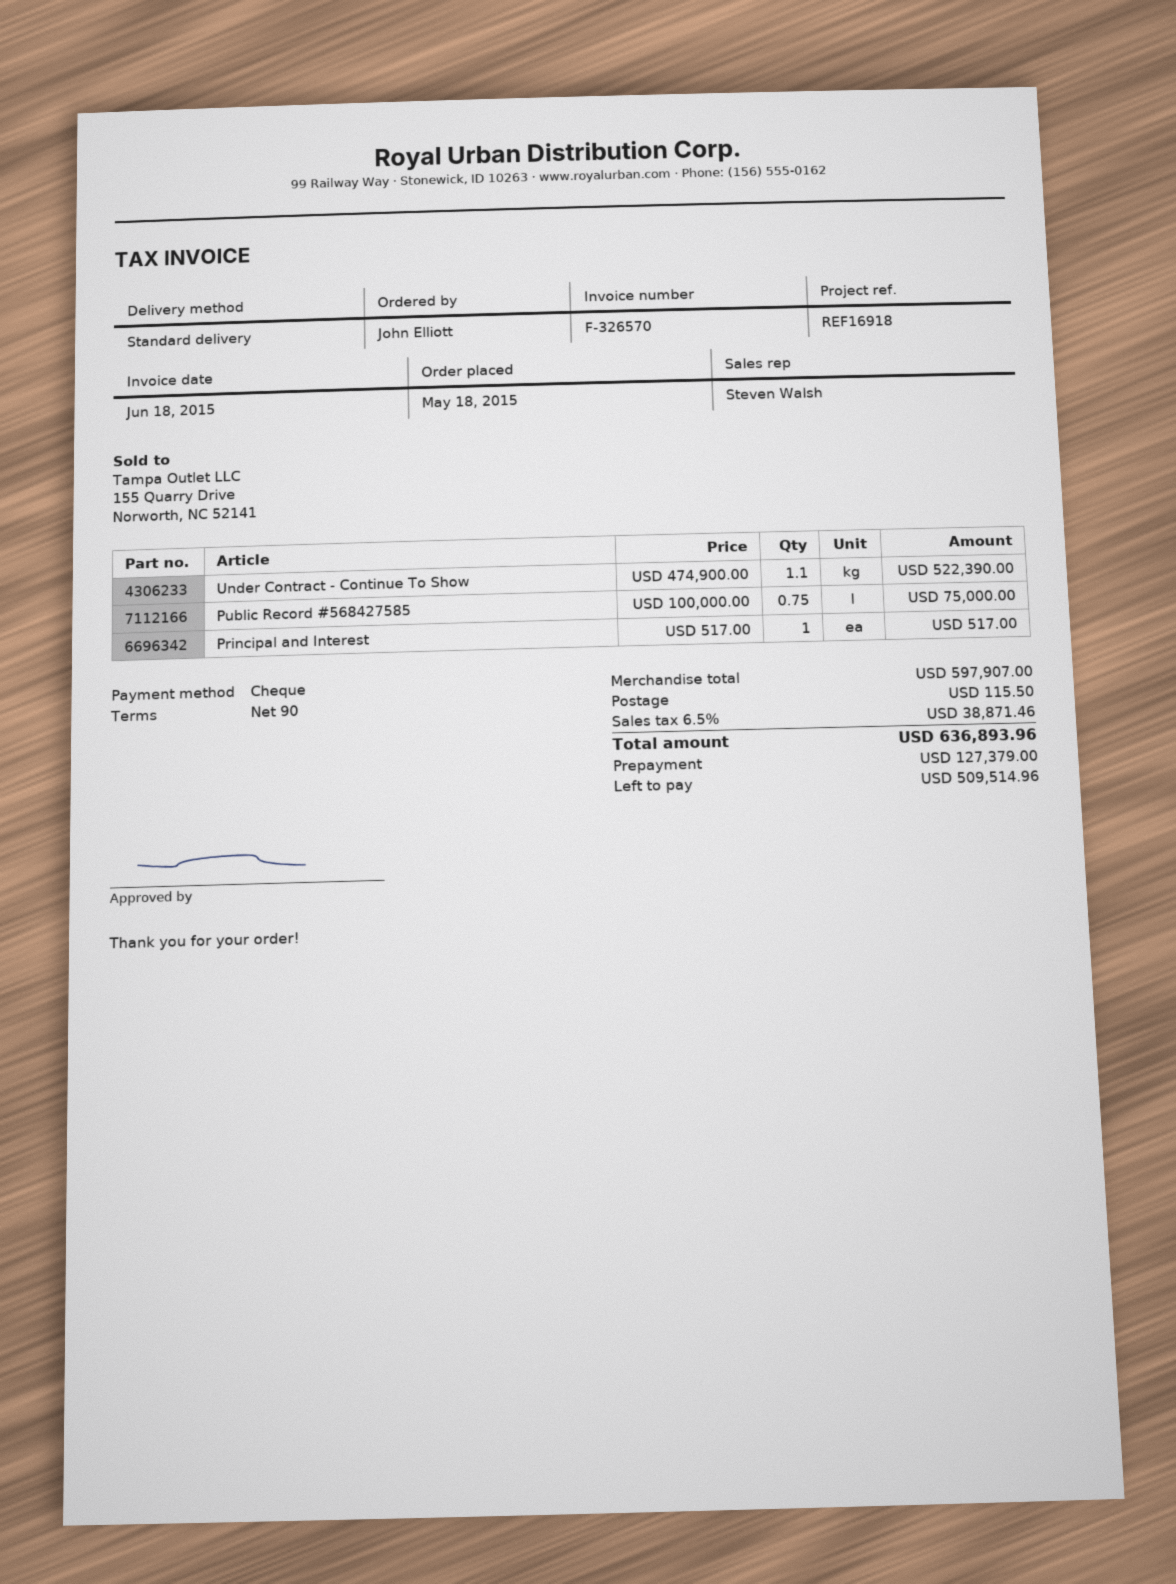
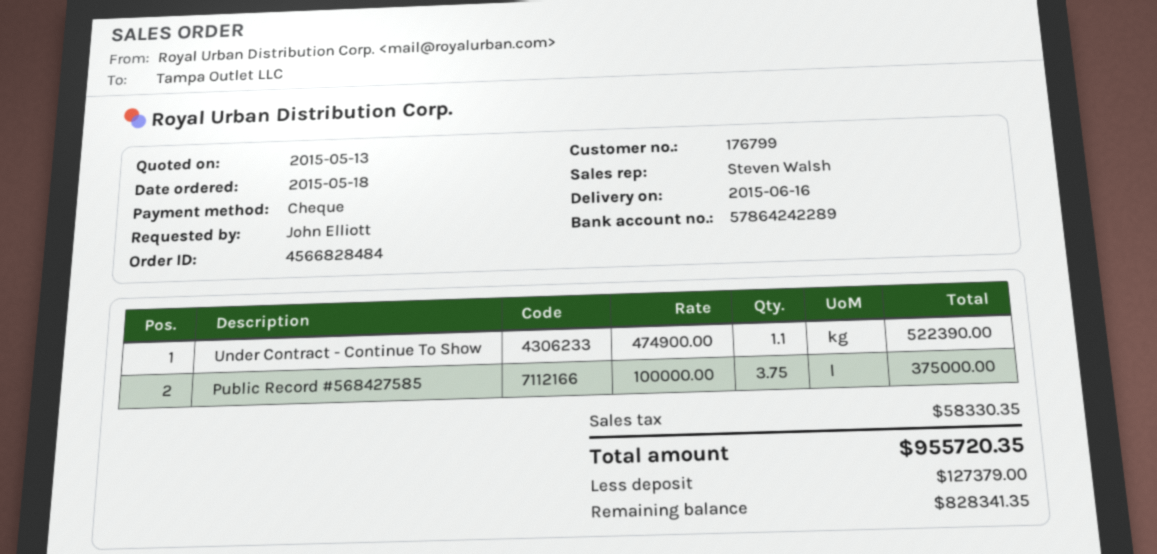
Public Record #568427585: 0.75 x 100000.00 = 75000.00 -> 3.75 x 100000.00 = 375000.00
Principal and Interest: 1 x 517.00 = 517.00 -> none
shipping: 115.50 -> none
tax: 38871.46 -> 58330.35
total: 636893.96 -> 955720.35
balance: 509514.96 -> 828341.35

